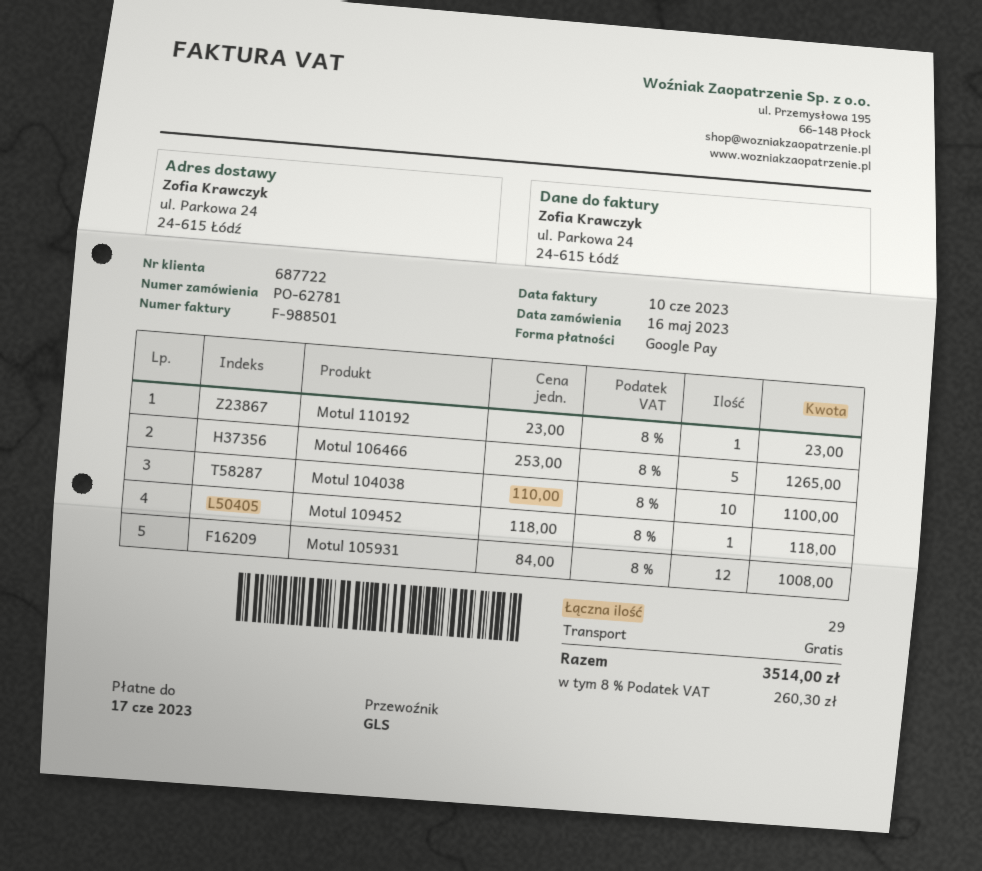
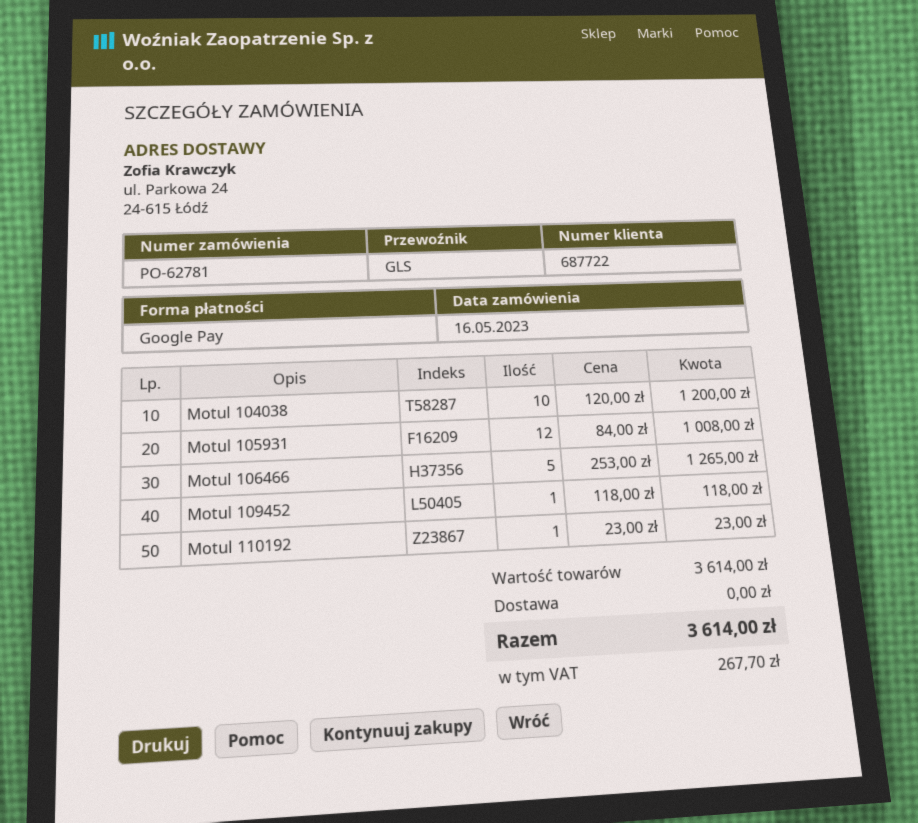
Motul 104038: 10 x 110.00 = 1100.00 -> 10 x 120.00 = 1200.00
tax: 260.30 -> 267.70
total: 3514.00 -> 3614.00

